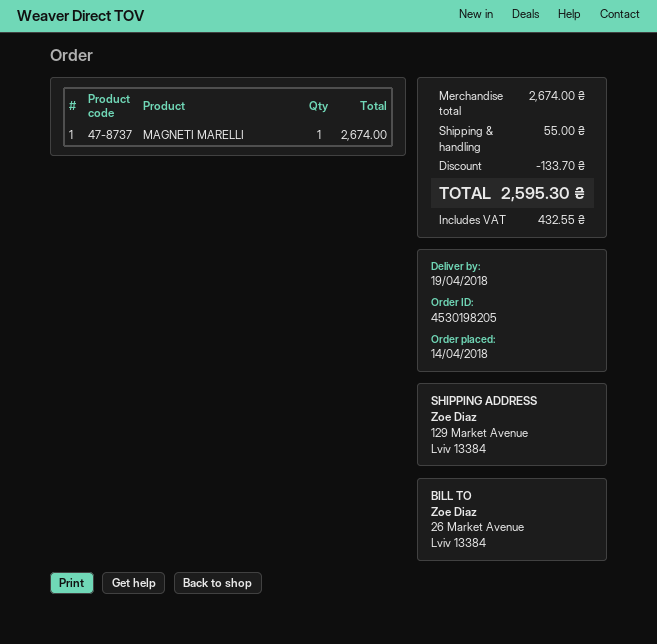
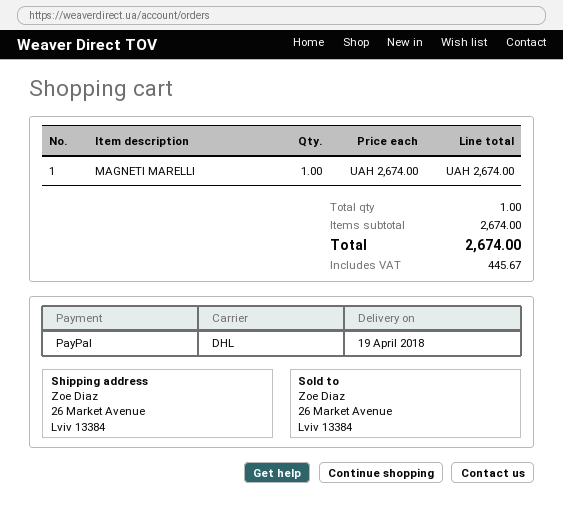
ship to: 129 Market Avenue, Lviv 13384 -> 26 Market Avenue, Lviv 13384
discount: 133.70 -> none
shipping: 55.00 -> none
tax: 432.55 -> 445.67
total: 2595.30 -> 2674.00

